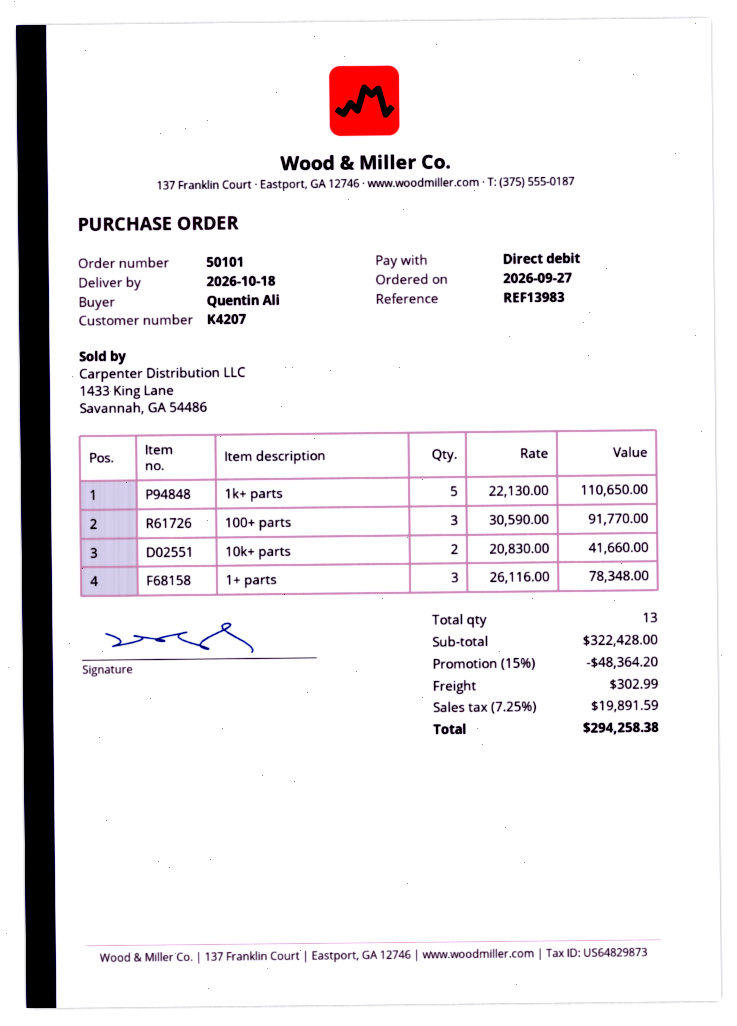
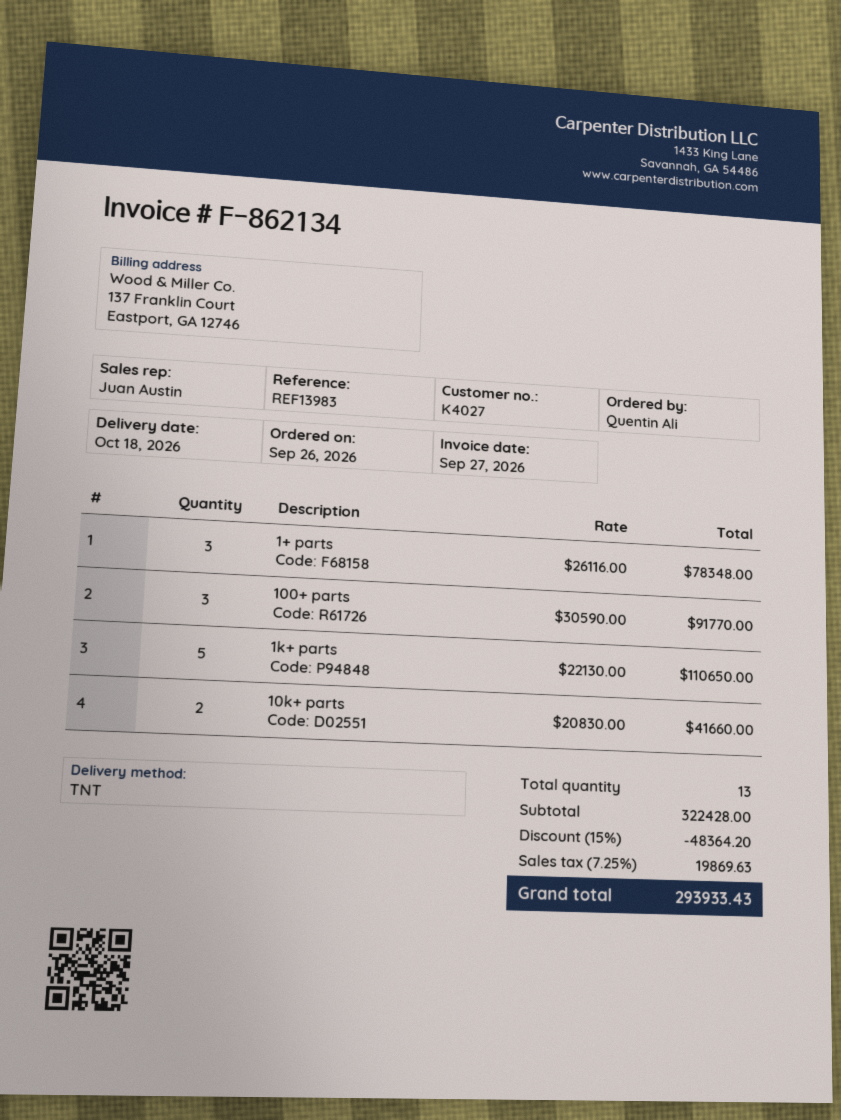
order date: 2026-09-27 -> 2026-09-26
customer number: K4207 -> K4027
shipping: 302.99 -> none
tax: 7.25% = 19891.59 -> 7.25% = 19869.63
total: 294258.38 -> 293933.43

